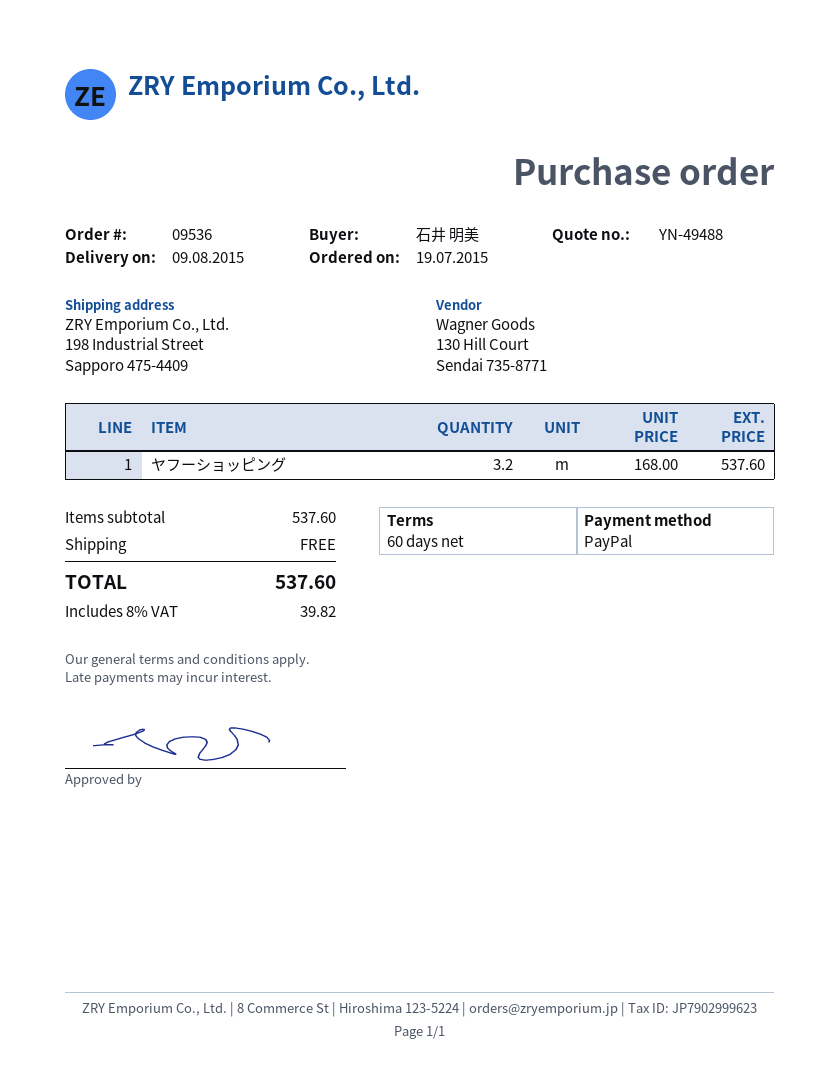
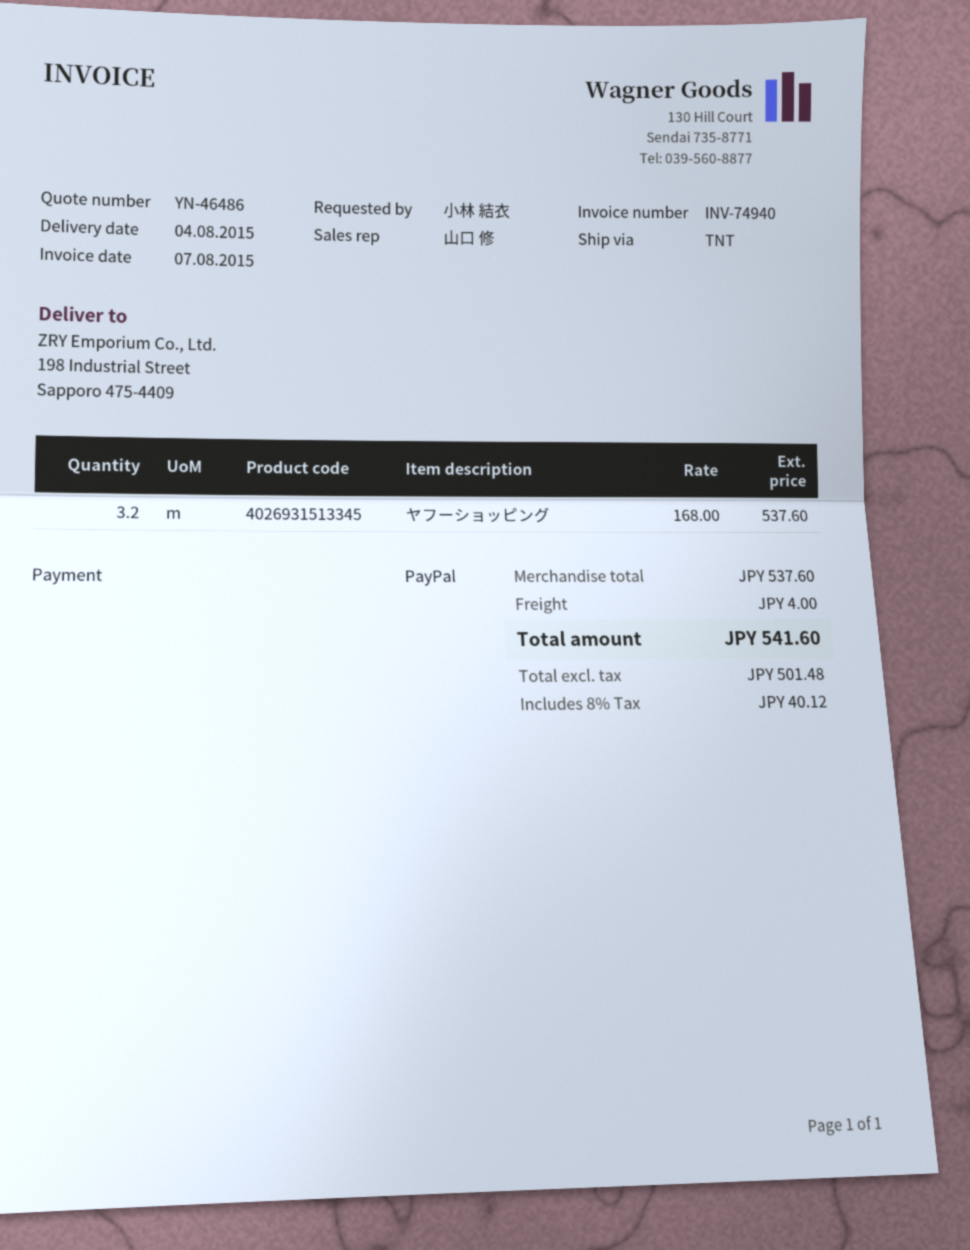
quote number: YN-49488 -> YN-46486
delivery date: 2015-08-09 -> 2015-08-04
ordered by: 石井 明美 -> 小林 結衣
shipping: 0.00 -> 4.00
tax: 8% = 39.82 -> 8% = 40.12
total: 537.60 -> 541.60

